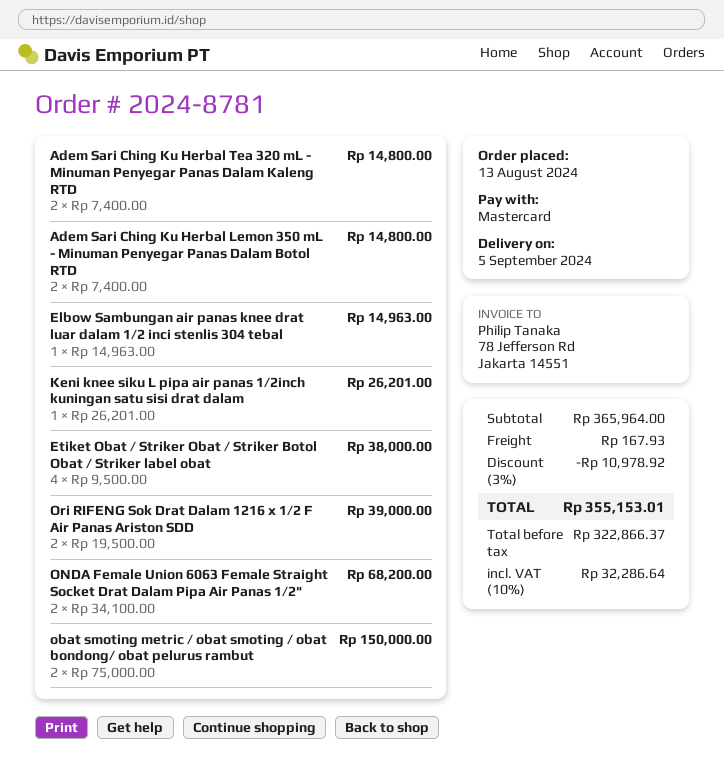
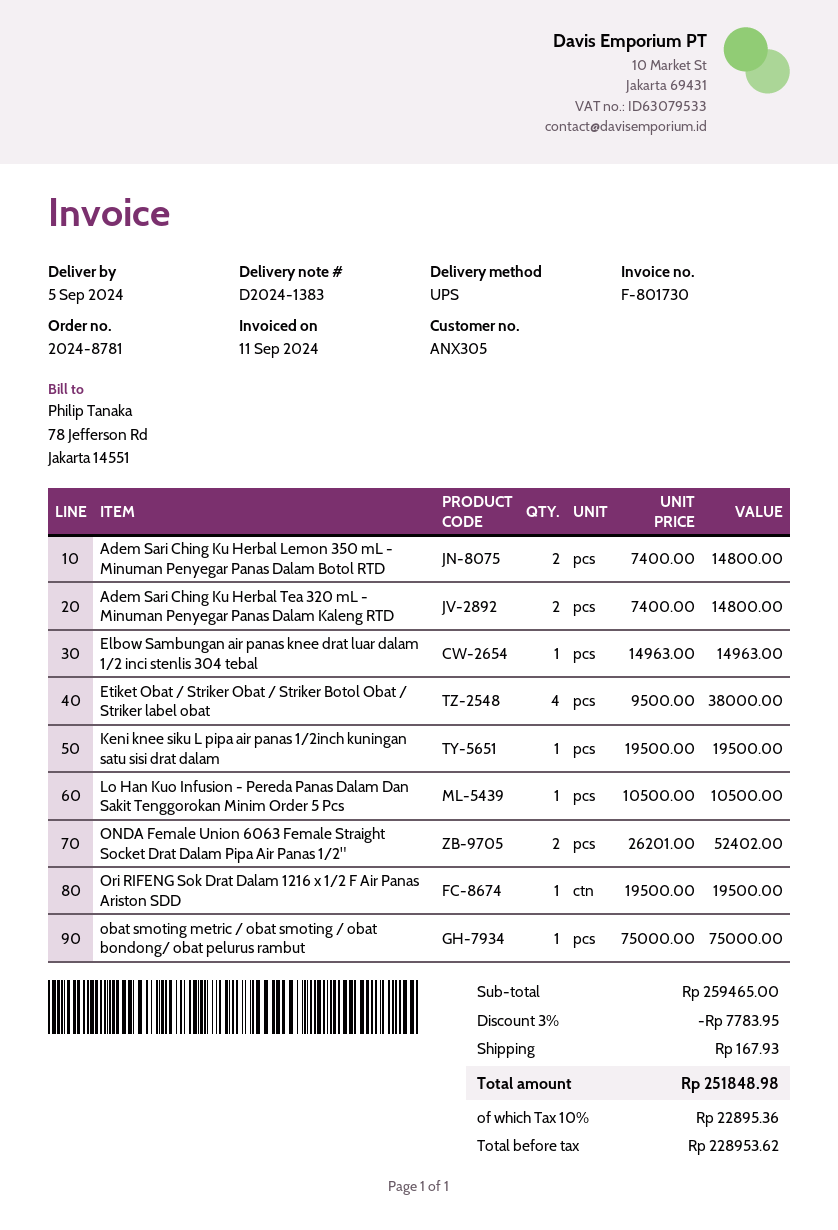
Keni knee siku L pipa air panas 1/2inch kuningan satu sisi drat dalam: 1 x 26201.00 = 26201.00 -> 1 x 19500.00 = 19500.00
Ori RIFENG Sok Drat Dalam 1216 x 1/2 F Air Panas Ariston SDD: 2 x 19500.00 = 39000.00 -> 1 x 19500.00 = 19500.00
ONDA Female Union 6063 Female Straight Socket Drat Dalam Pipa Air Panas 1/2": 2 x 34100.00 = 68200.00 -> 2 x 26201.00 = 52402.00
obat smoting metric / obat smoting / obat bondong/ obat pelurus rambut: 2 x 75000.00 = 150000.00 -> 1 x 75000.00 = 75000.00
Lo Han Kuo Infusion - Pereda Panas Dalam Dan Sakit Tenggorokan Minim Order 5 Pcs: none -> 1 x 10500.00 = 10500.00
subtotal: 365964.00 -> 259465.00
discount: 3% = 10978.92 -> 3% = 7783.95
net: 322866.37 -> 228953.62
tax: 10% = 32286.64 -> 10% = 22895.36
total: 355153.01 -> 251848.98

